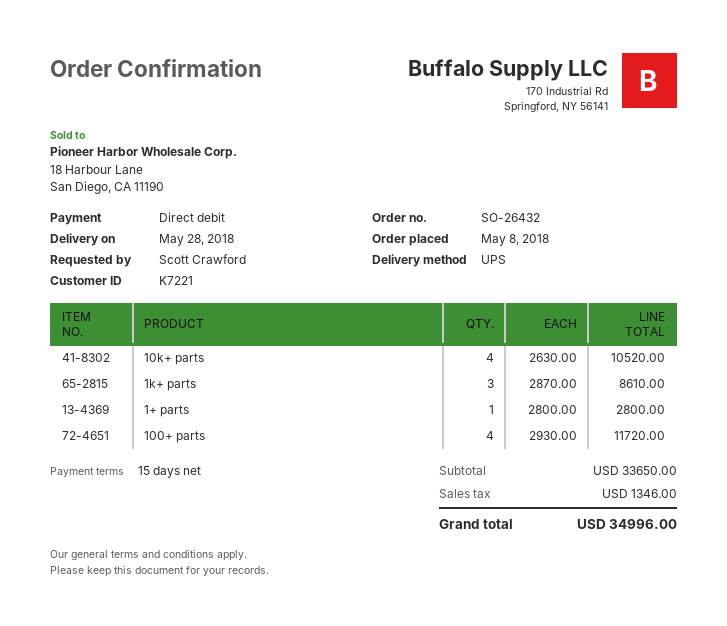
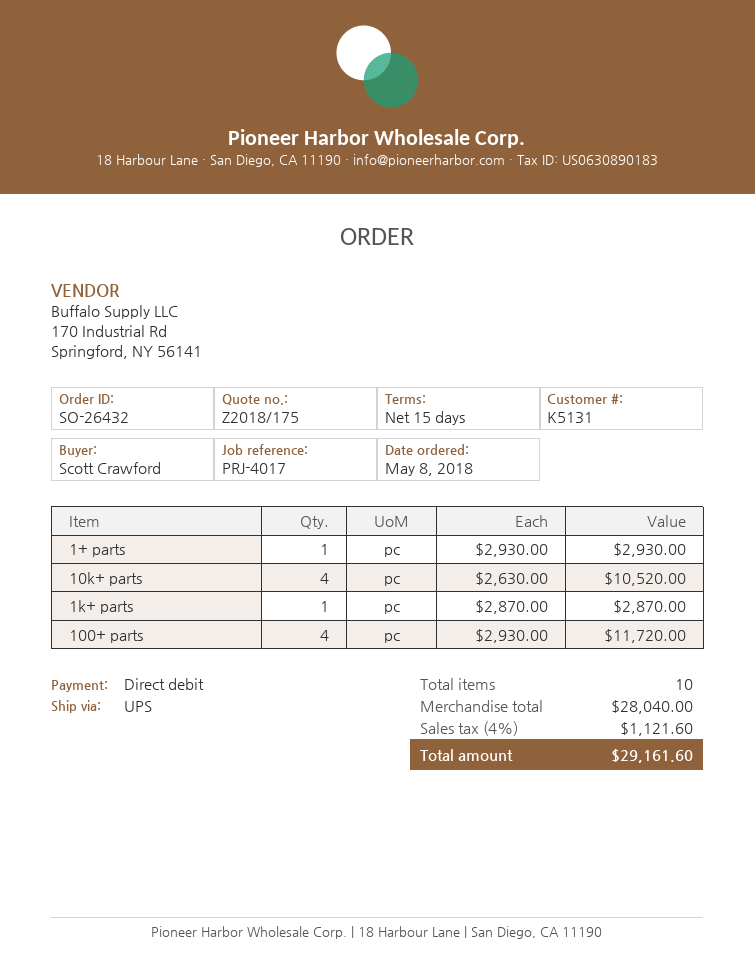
customer number: K7221 -> K5131
1k+ parts: 3 x 2870.00 = 8610.00 -> 1 x 2870.00 = 2870.00
1+ parts: 1 x 2800.00 = 2800.00 -> 1 x 2930.00 = 2930.00
subtotal: 33650.00 -> 28040.00
tax: 1346.00 -> 1121.60
total: 34996.00 -> 29161.60

